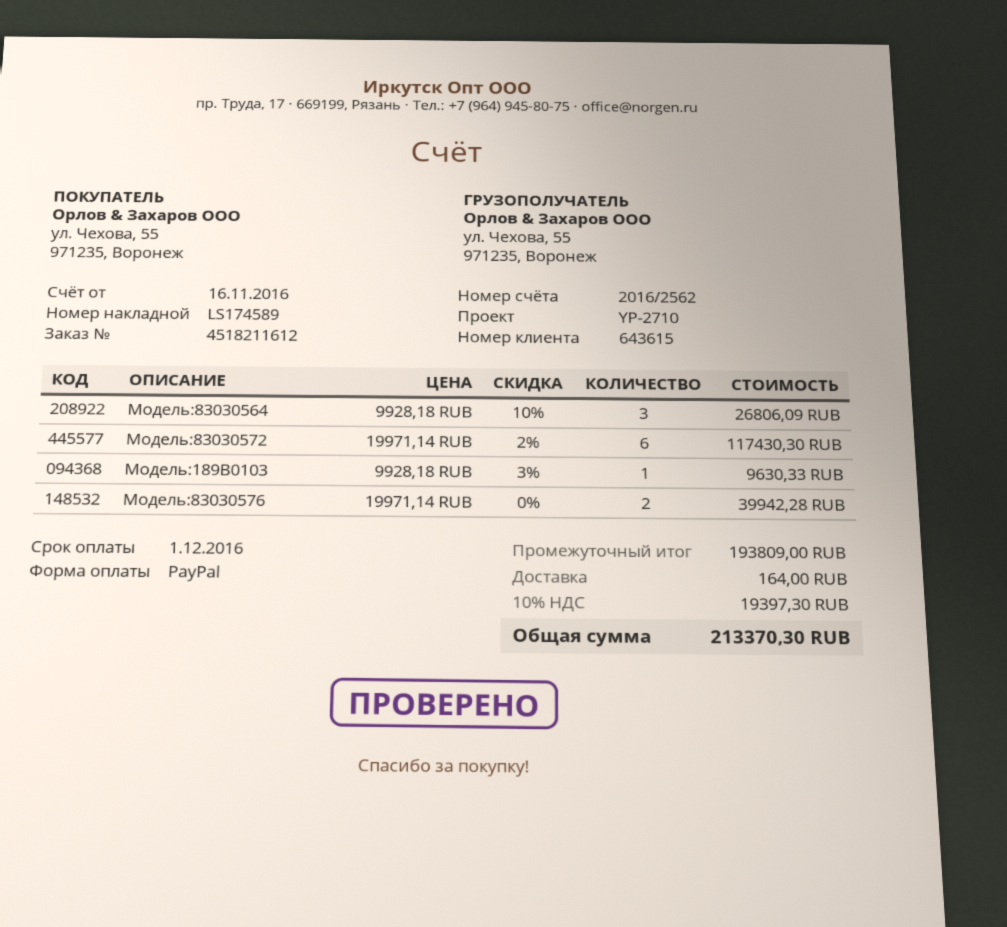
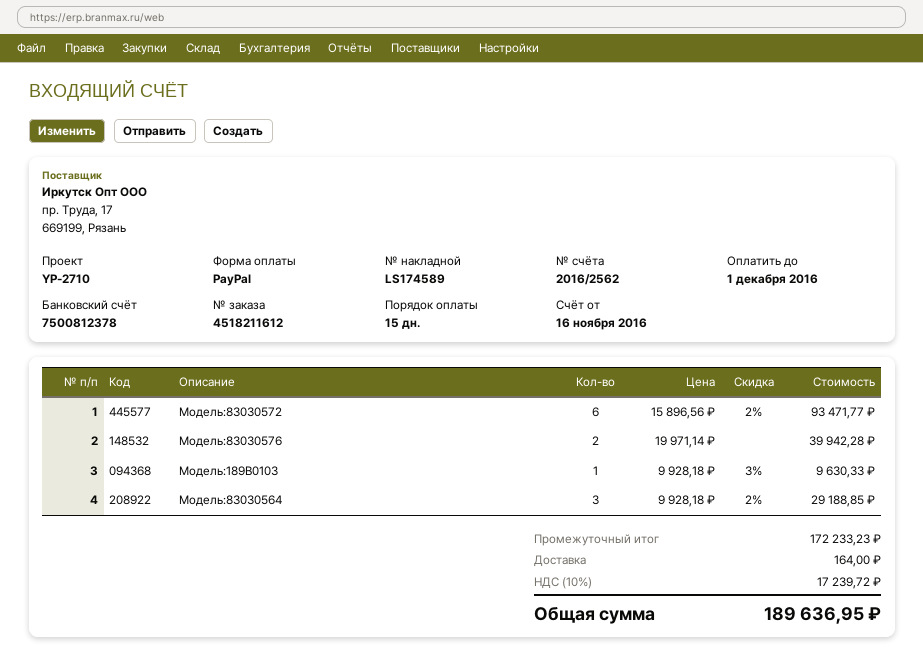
Модель:83030564: 3 x 9928.18 - 10% = 26806.09 -> 3 x 9928.18 - 2% = 29188.85
Модель:83030572: 6 x 19971.14 - 2% = 117430.30 -> 6 x 15896.56 - 2% = 93471.77
subtotal: 193809.00 -> 172233.23
tax: 10% = 19397.30 -> 10% = 17239.72
total: 213370.30 -> 189636.95

